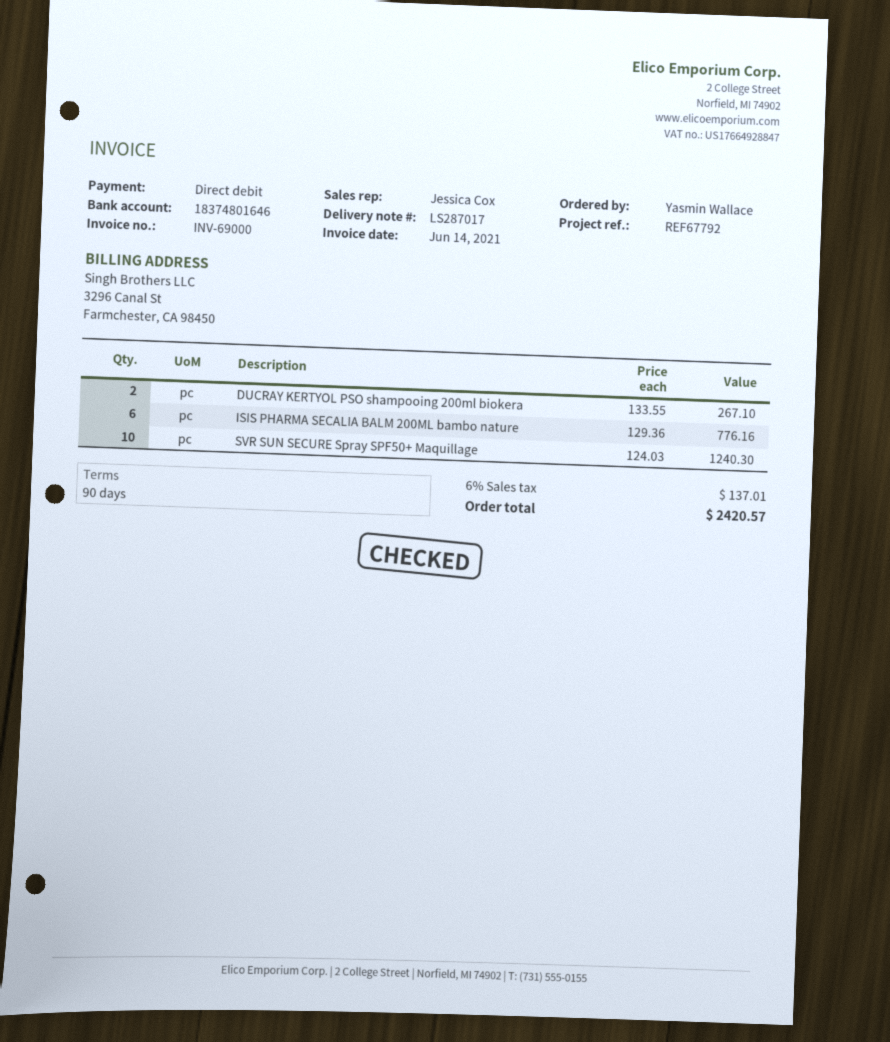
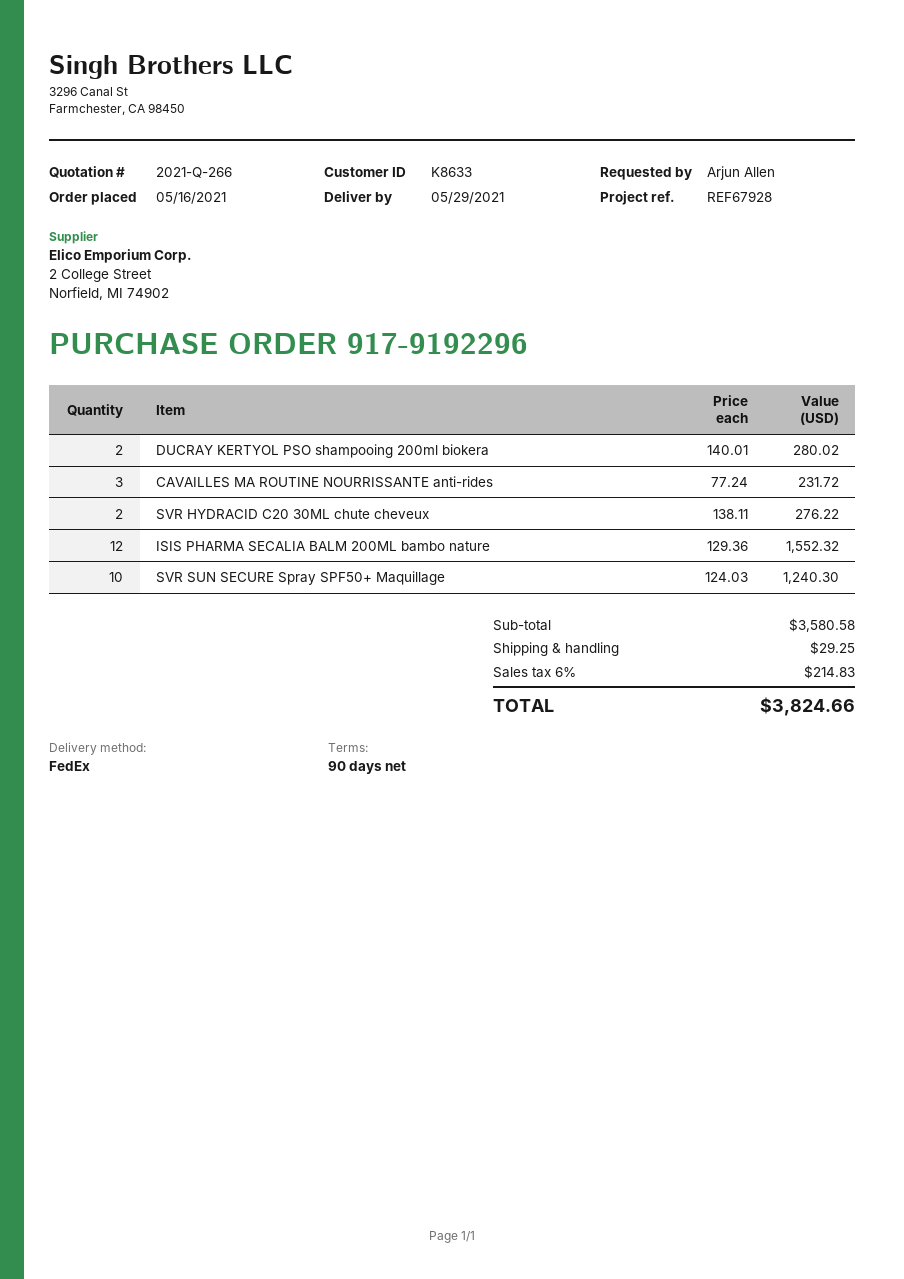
reference: REF67792 -> REF67928
ordered by: Yasmin Wallace -> Arjun Allen
DUCRAY KERTYOL PSO shampooing 200ml biokera: 2 x 133.55 = 267.10 -> 2 x 140.01 = 280.02
ISIS PHARMA SECALIA BALM 200ML bambo nature: 6 x 129.36 = 776.16 -> 12 x 129.36 = 1552.32
CAVAILLES MA ROUTINE NOURRISSANTE anti-rides: none -> 3 x 77.24 = 231.72
SVR HYDRACID C20 30ML chute cheveux: none -> 2 x 138.11 = 276.22
shipping: none -> 29.25
tax: 6% = 137.01 -> 6% = 214.83
total: 2420.57 -> 3824.66

